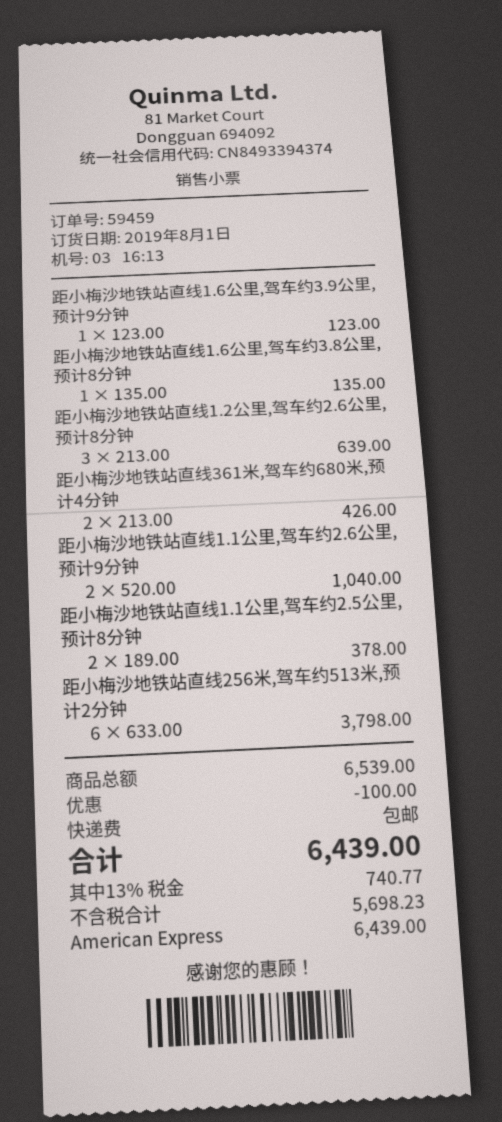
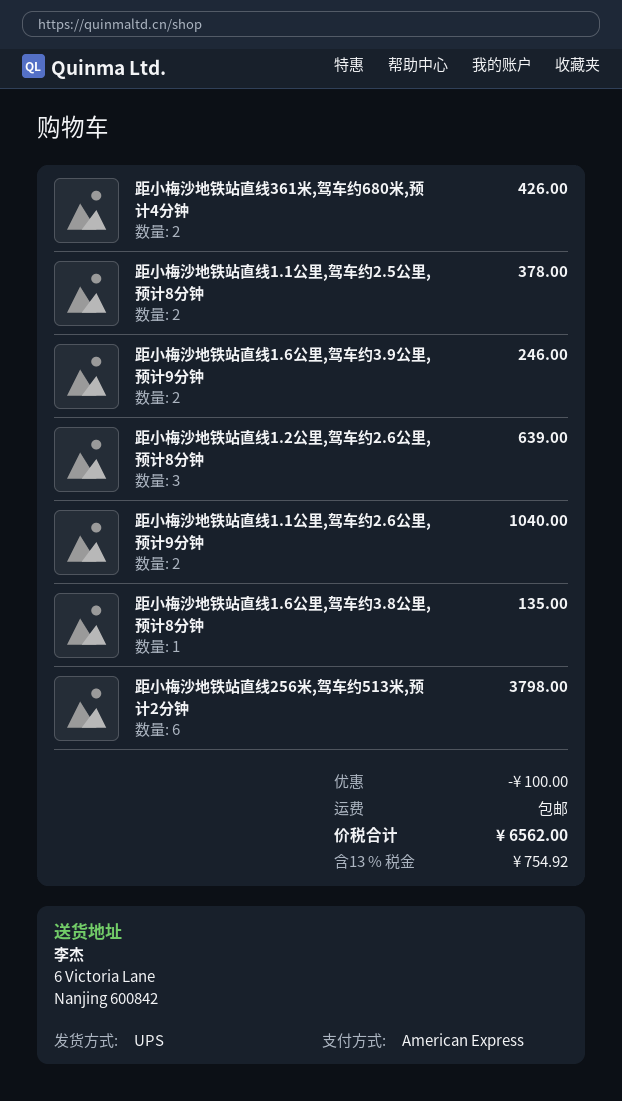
距小梅沙地铁站直线1.6公里,驾车约3.9公里,预计9分钟: 1 for 123.00 -> 2 for 246.00
tax: 13% = 740.77 -> 13% = 754.92
total: 6439.00 -> 6562.00

